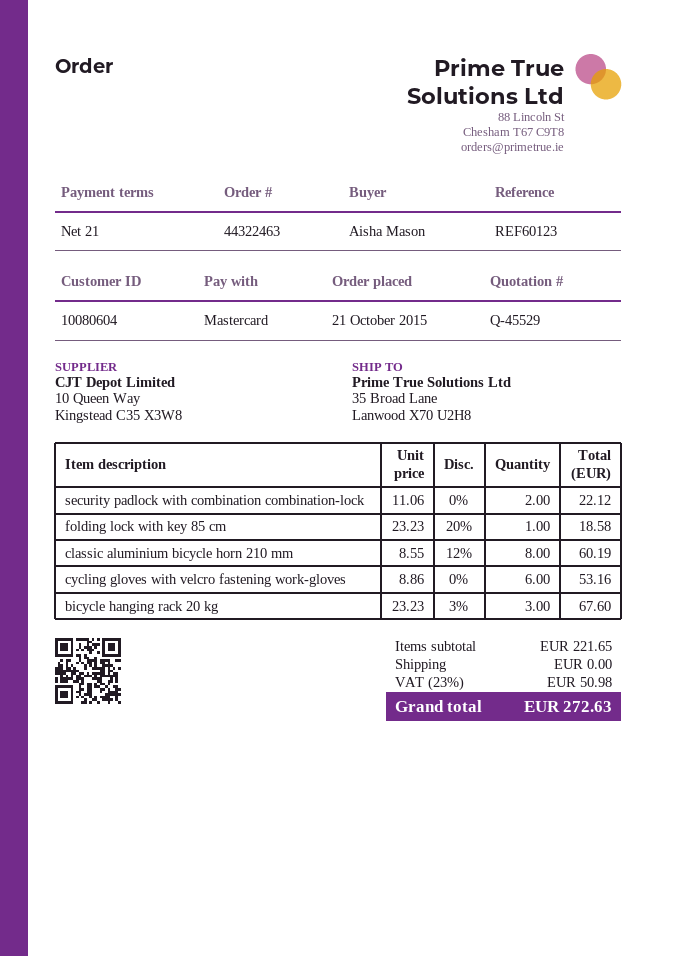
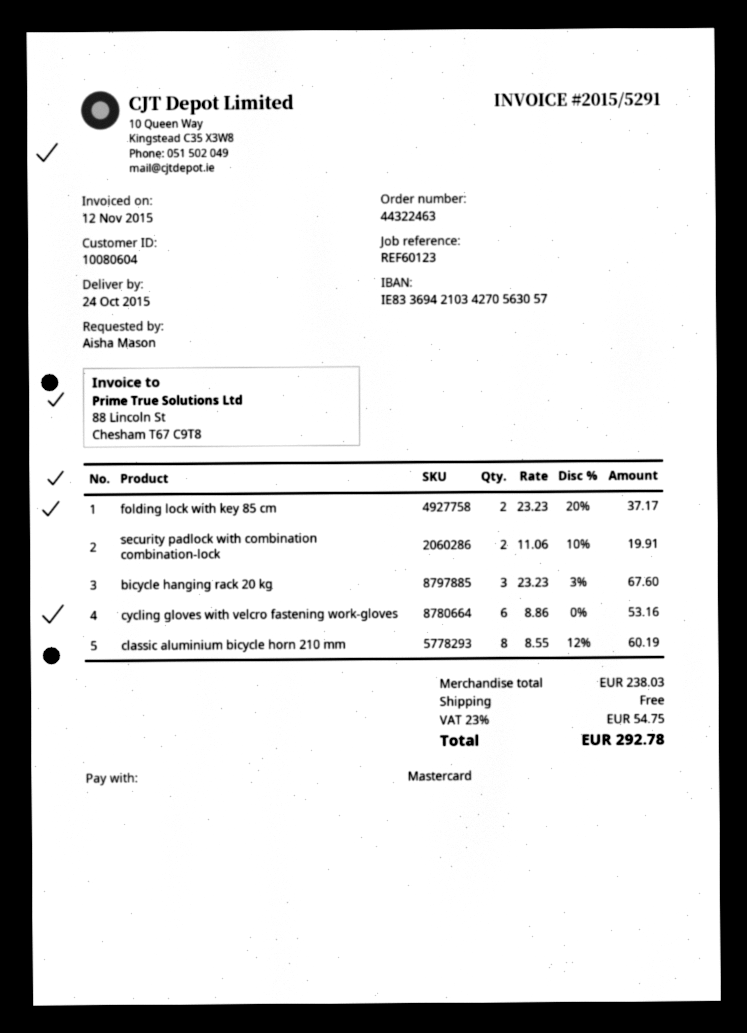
security padlock with combination combination-lock: 2 x 11.06 = 22.12 -> 2 x 11.06 - 10% = 19.91
folding lock with key 85 cm: 1 x 23.23 - 20% = 18.58 -> 2 x 23.23 - 20% = 37.17
subtotal: 221.65 -> 238.03
tax: 23% = 50.98 -> 23% = 54.75
total: 272.63 -> 292.78

